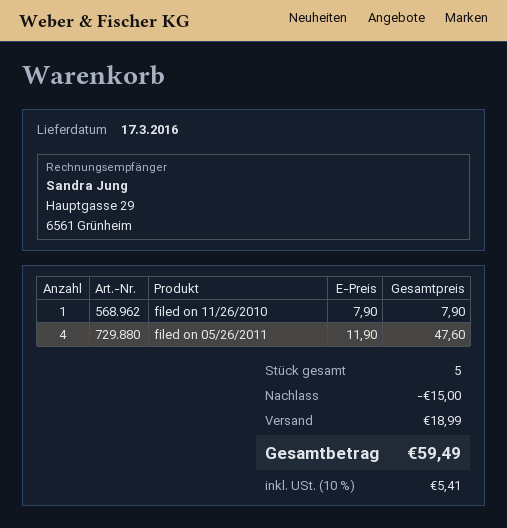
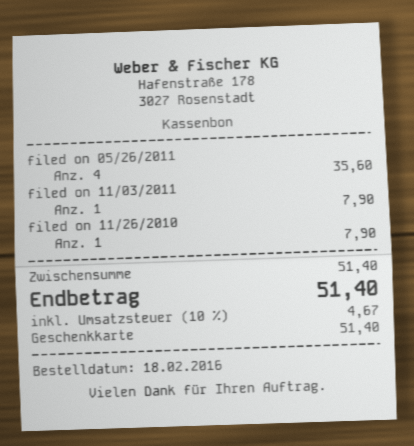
filed on 05/26/2011: 4 for 47.60 -> 4 for 35.60
filed on 11/03/2011: none -> 1 for 7.90
discount: 15.00 -> none
shipping: 18.99 -> none
tax: 10% = 5.41 -> 10% = 4.67
total: 59.49 -> 51.40

